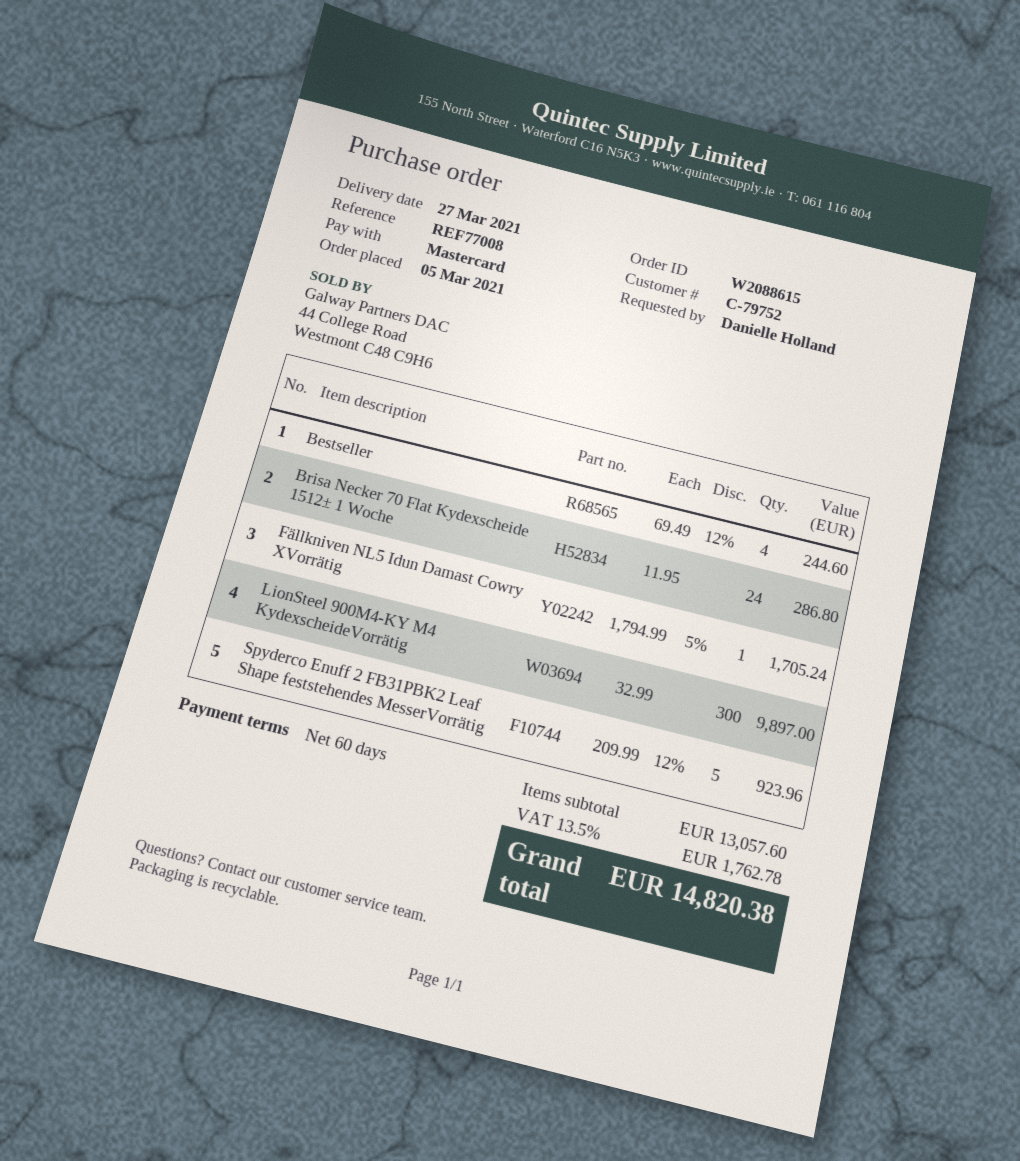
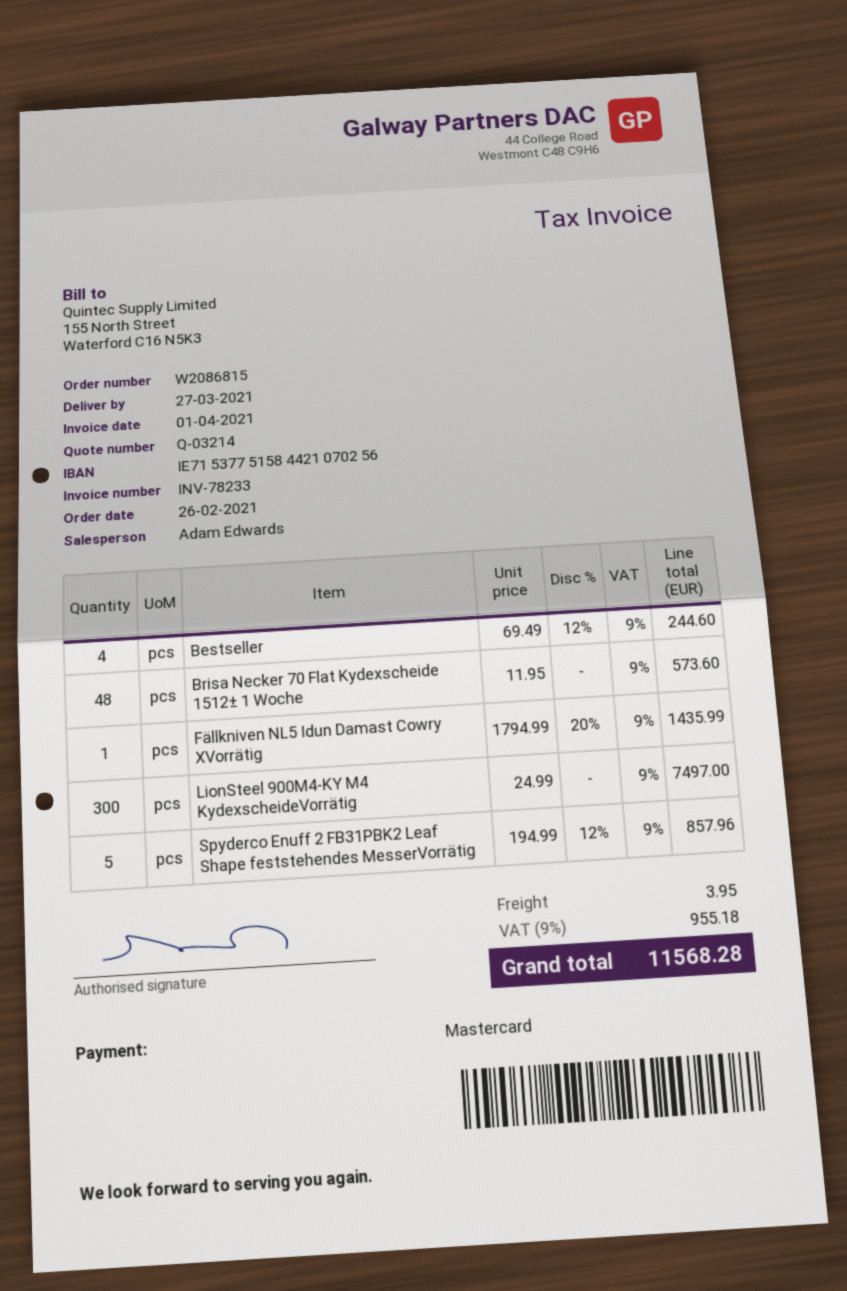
order number: W2088615 -> W2086815
order date: 2021-03-05 -> 2021-02-26
Brisa Necker 70 Flat Kydexscheide 1512± 1 Woche: 24 x 11.95 = 286.80 -> 48 x 11.95 = 573.60
Fällkniven NL5 Idun Damast Cowry XVorrätig: 1 x 1794.99 - 5% = 1705.24 -> 1 x 1794.99 - 20% = 1435.99
LionSteel 900M4-KY M4 KydexscheideVorrätig: 300 x 32.99 = 9897.00 -> 300 x 24.99 = 7497.00
Spyderco Enuff 2 FB31PBK2 Leaf Shape feststehendes MesserVorrätig: 5 x 209.99 - 12% = 923.96 -> 5 x 194.99 - 12% = 857.96
shipping: none -> 3.95
tax: 13.5% = 1762.78 -> 9% = 955.18
total: 14820.38 -> 11568.28

